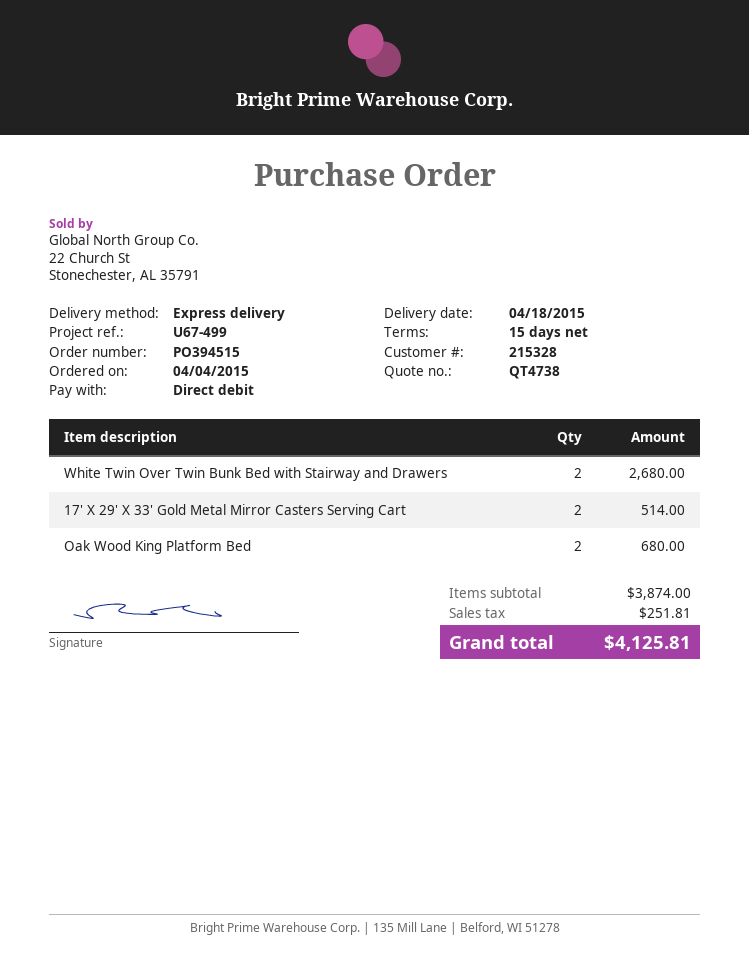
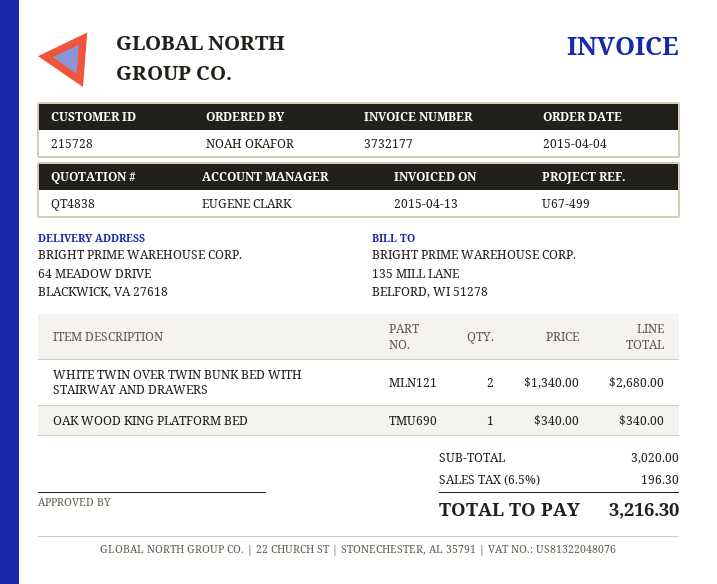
quote number: QT4738 -> QT4838
customer number: 215328 -> 215728
17' X 29' X 33' Gold Metal Mirror Casters Serving Cart: 2 for 514.00 -> none
Oak Wood King Platform Bed: 2 for 680.00 -> 1 for 340.00
subtotal: 3874.00 -> 3020.00
tax: 251.81 -> 196.30
total: 4125.81 -> 3216.30

